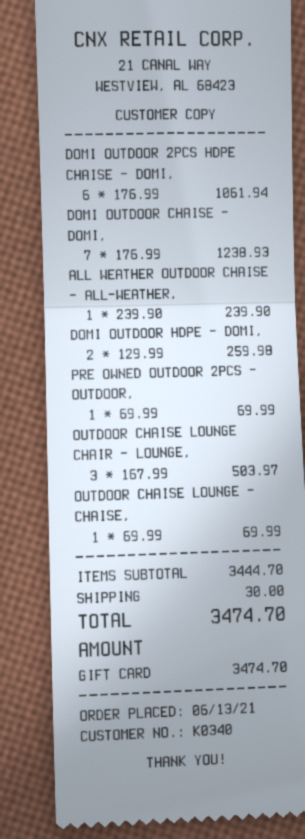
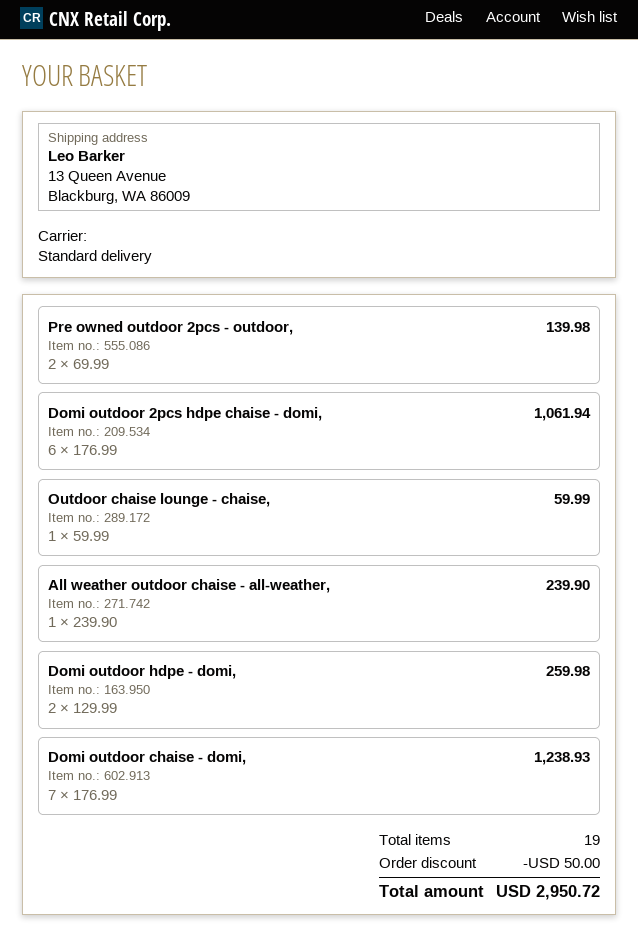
PRE OWNED OUTDOOR 2PCS - OUTDOOR,: 1 x 69.99 = 69.99 -> 2 x 69.99 = 139.98
OUTDOOR CHAISE LOUNGE CHAIR - LOUNGE,: 3 x 167.99 = 503.97 -> none
OUTDOOR CHAISE LOUNGE - CHAISE,: 1 x 69.99 = 69.99 -> 1 x 59.99 = 59.99
discount: none -> 50.00
shipping: 30.00 -> none
total: 3474.70 -> 2950.72

